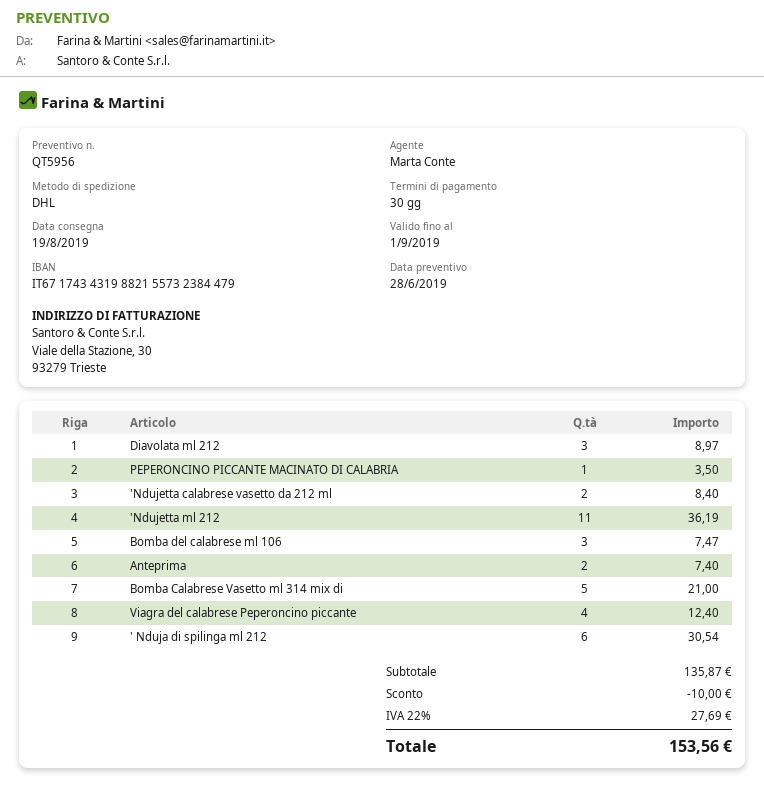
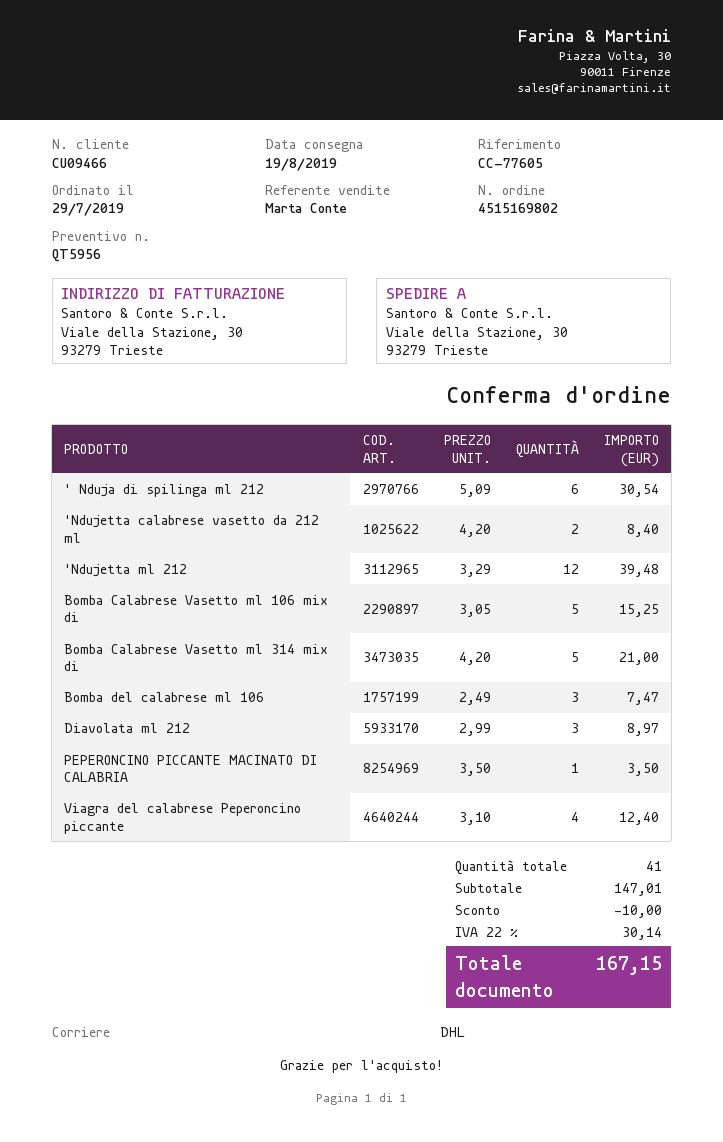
'Ndujetta ml 212: 11 for 36.19 -> 12 for 39.48
Anteprima: 2 for 7.40 -> none
Bomba Calabrese Vasetto ml 106 mix di: none -> 5 for 15.25
subtotal: 135.87 -> 147.01
tax: 22% = 27.69 -> 22% = 30.14
total: 153.56 -> 167.15

